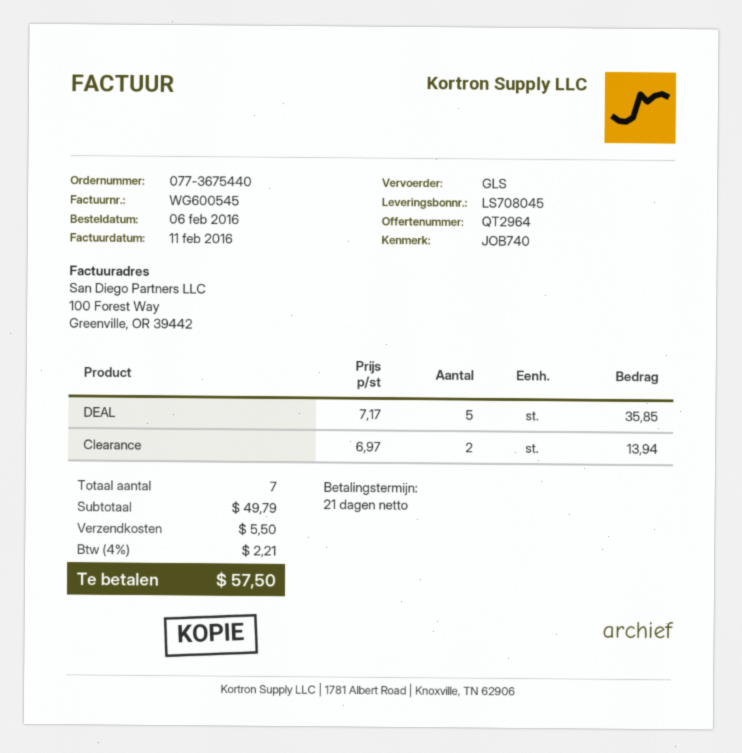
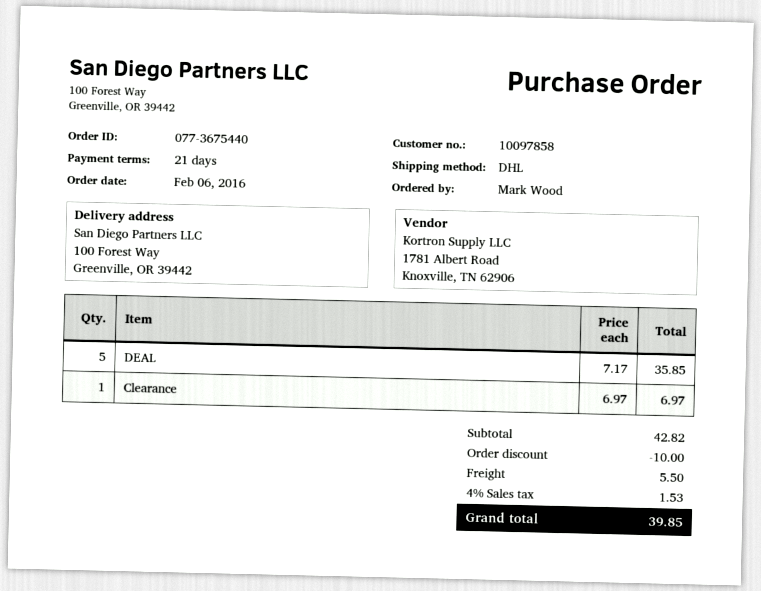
shipping method: GLS -> DHL
Clearance: 2 x 6.97 = 13.94 -> 1 x 6.97 = 6.97
subtotal: 49.79 -> 42.82
discount: none -> 10.00
tax: 4% = 2.21 -> 4% = 1.53
total: 57.50 -> 39.85

